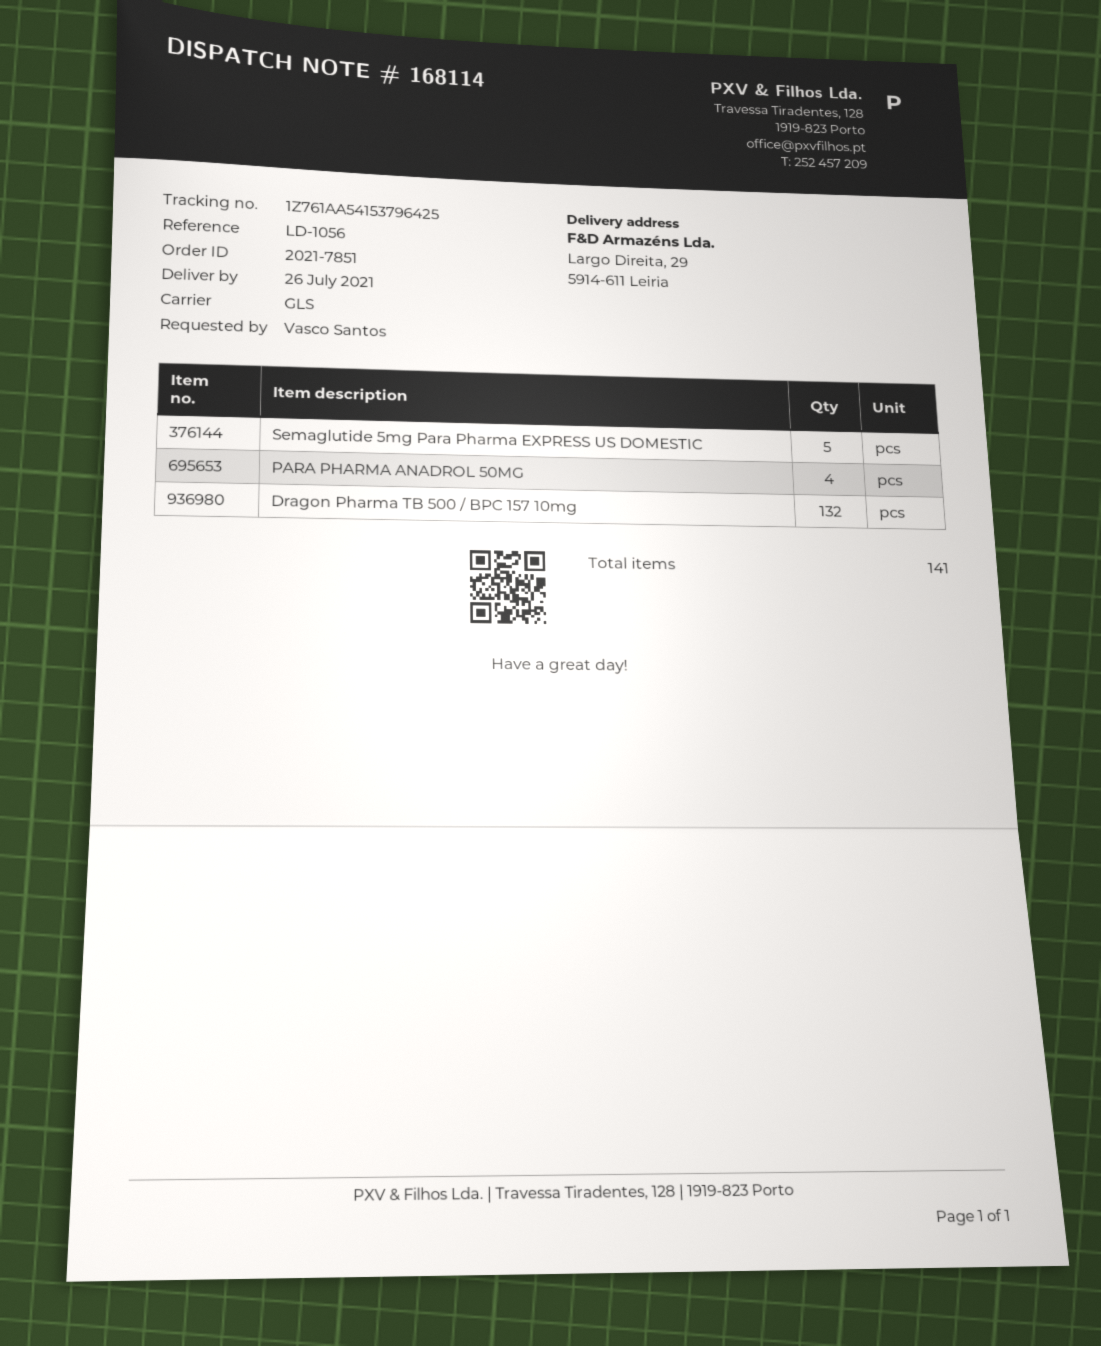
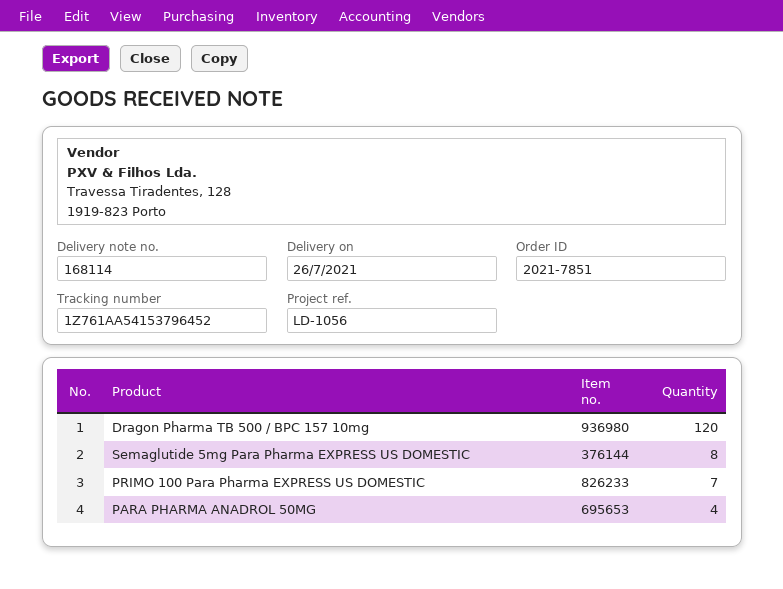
tracking number: 1Z761AA54153796425 -> 1Z761AA54153796452
Semaglutide 5mg Para Pharma EXPRESS US DOMESTIC: 5 -> 8
Dragon Pharma TB 500 / BPC 157 10mg: 132 -> 120
PRIMO 100 Para Pharma EXPRESS US DOMESTIC: none -> 7

